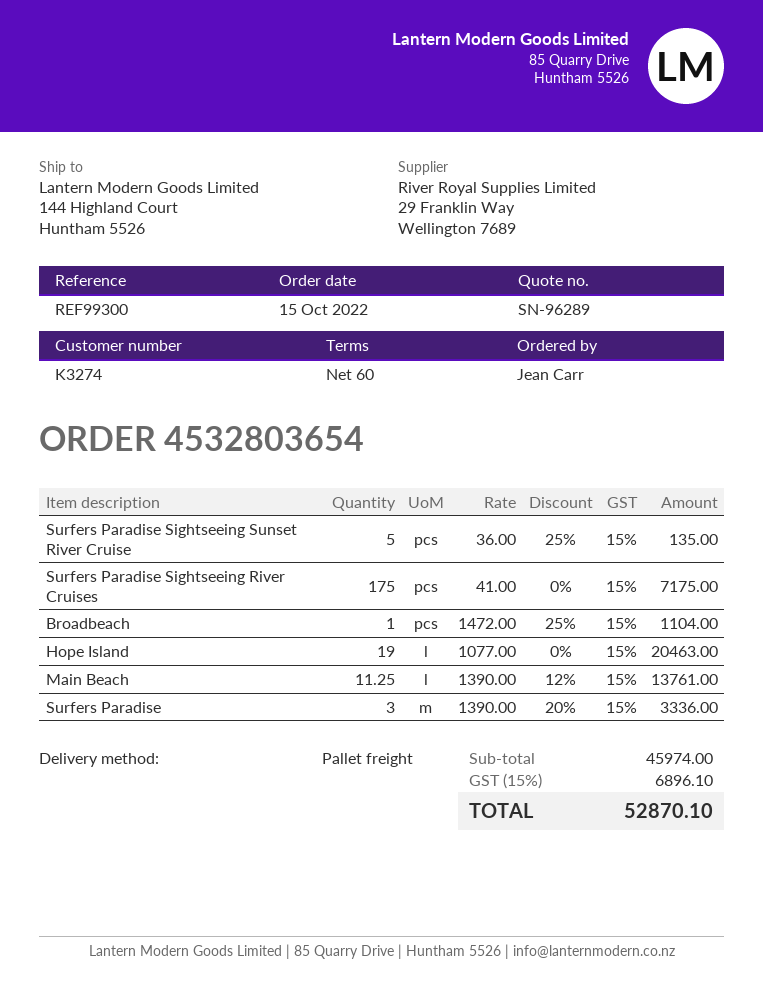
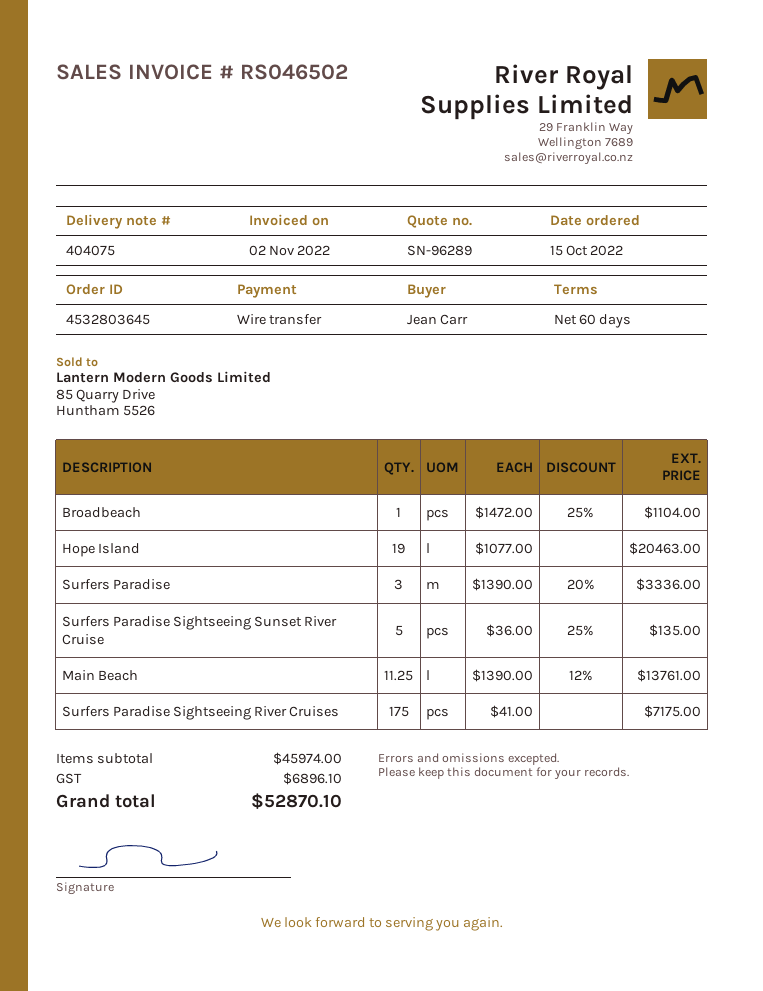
order number: 4532803654 -> 4532803645

